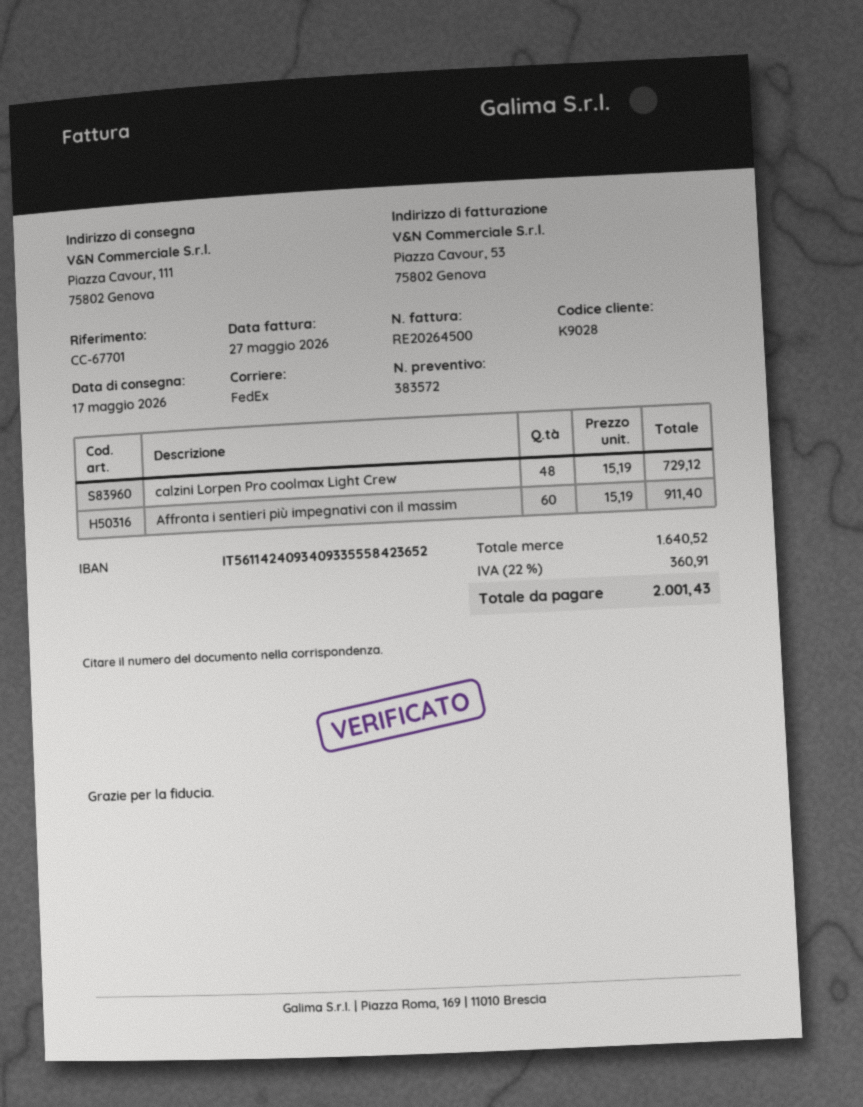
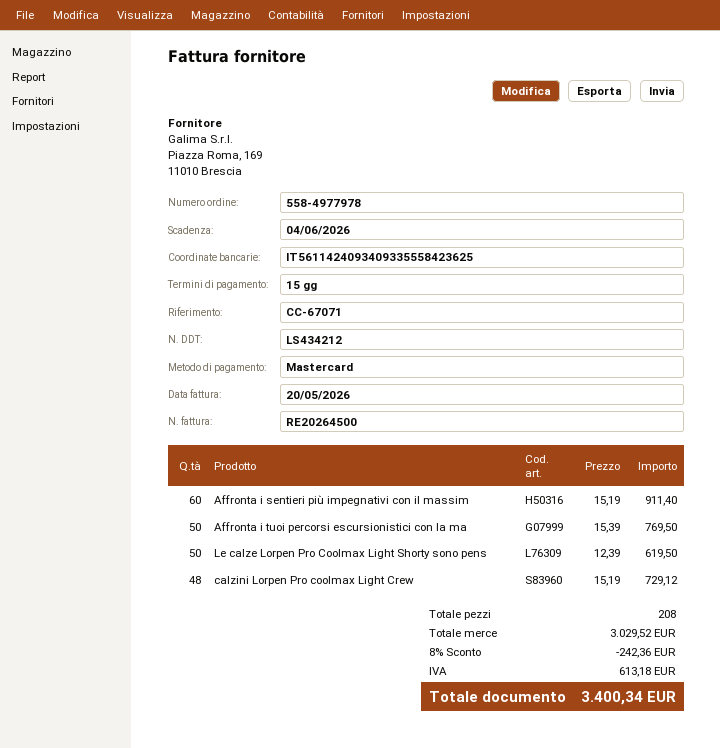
invoice date: 2026-05-27 -> 2026-05-20
reference: CC-67701 -> CC-67071
bank account: IT5611424093409335558423652 -> IT5611424093409335558423625
Affronta i tuoi percorsi escursionistici con la ma: none -> 50 x 15.39 = 769.50
Le calze Lorpen Pro Coolmax Light Shorty sono pens: none -> 50 x 12.39 = 619.50
subtotal: 1640.52 -> 3029.52
discount: none -> 8% = 242.36
tax: 360.91 -> 613.18
total: 2001.43 -> 3400.34

